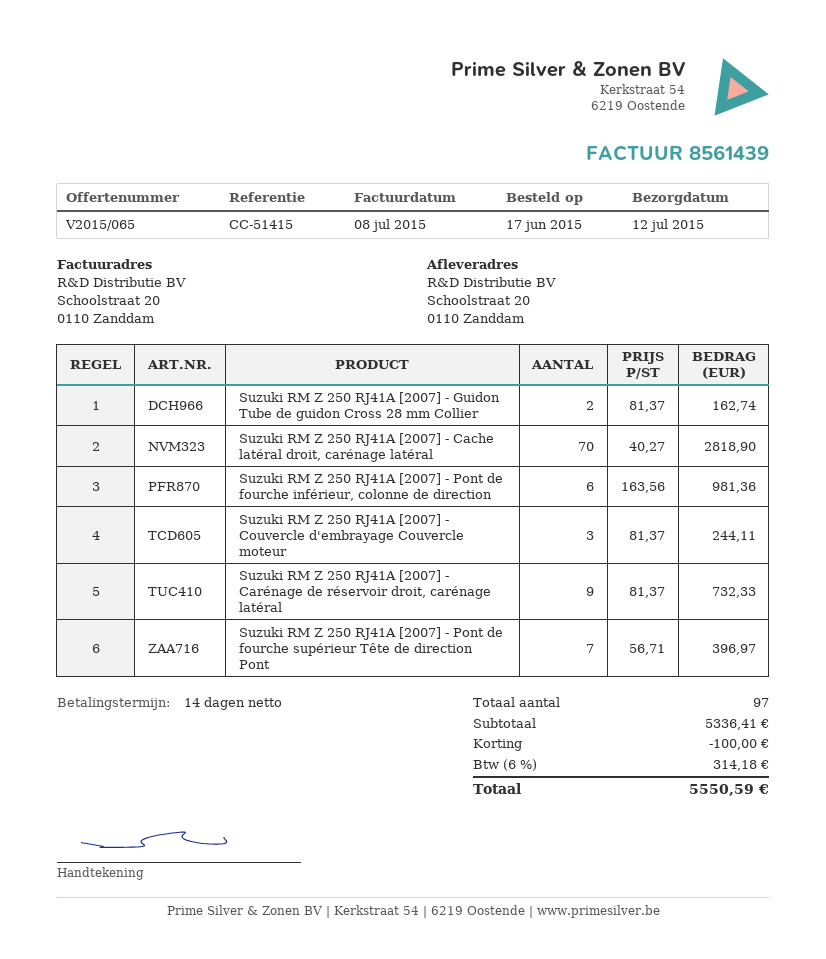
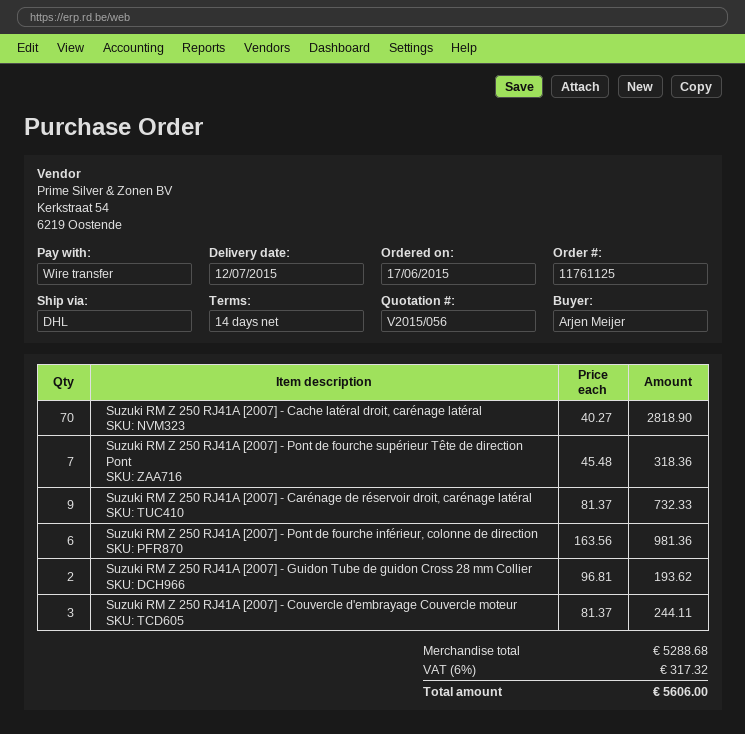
quote number: V2015/065 -> V2015/056
Suzuki RM Z 250 RJ41A [2007] - Guidon Tube de guidon Cross 28 mm Collier: 2 x 81.37 = 162.74 -> 2 x 96.81 = 193.62
Suzuki RM Z 250 RJ41A [2007] - Pont de fourche supérieur Tête de direction Pont: 7 x 56.71 = 396.97 -> 7 x 45.48 = 318.36
subtotal: 5336.41 -> 5288.68
discount: 100.00 -> none
tax: 6% = 314.18 -> 6% = 317.32
total: 5550.59 -> 5606.00

